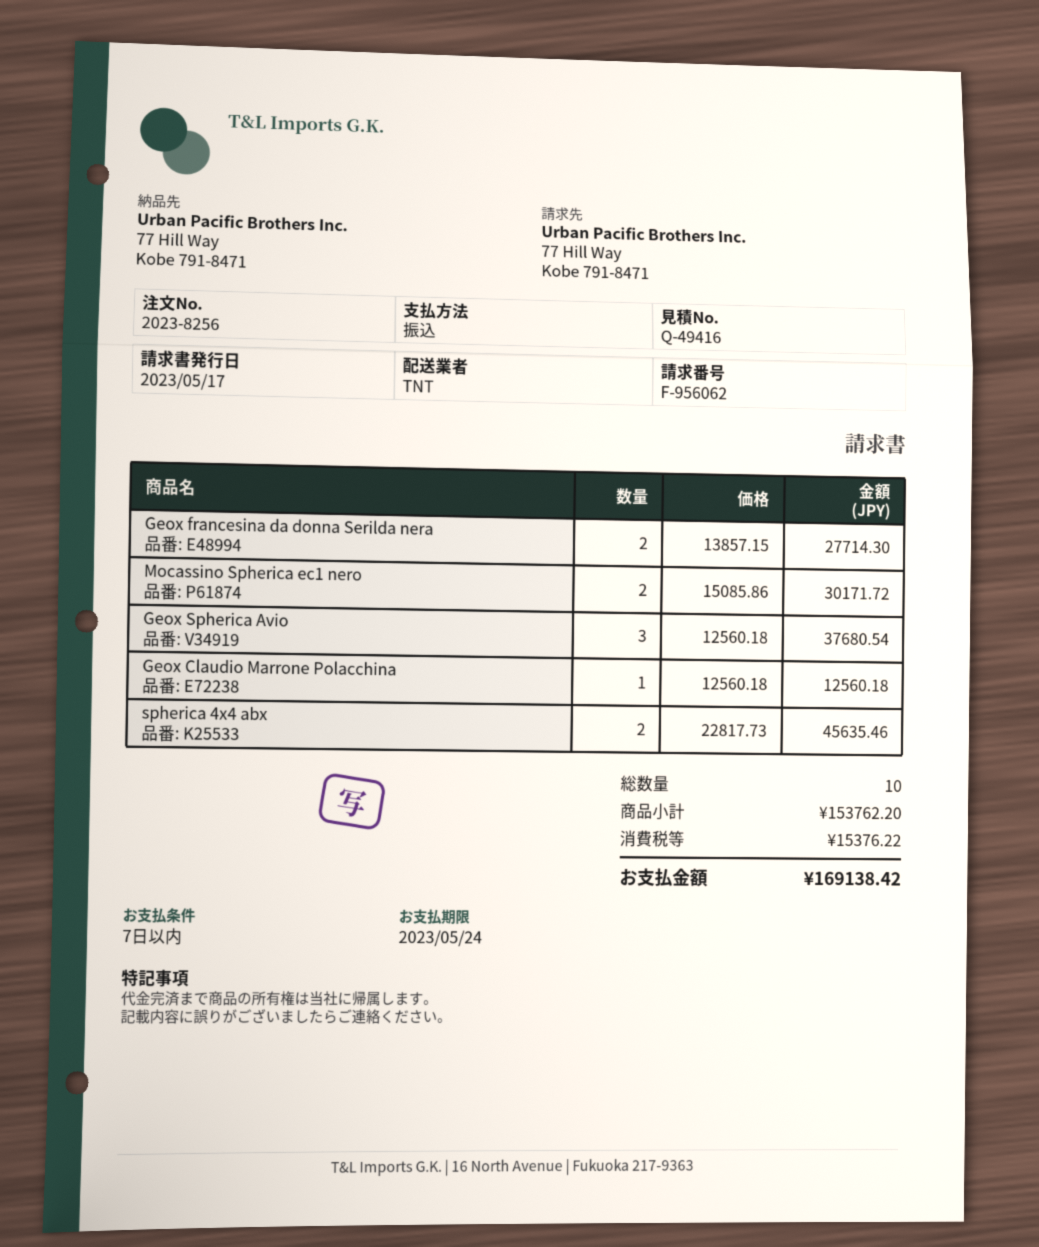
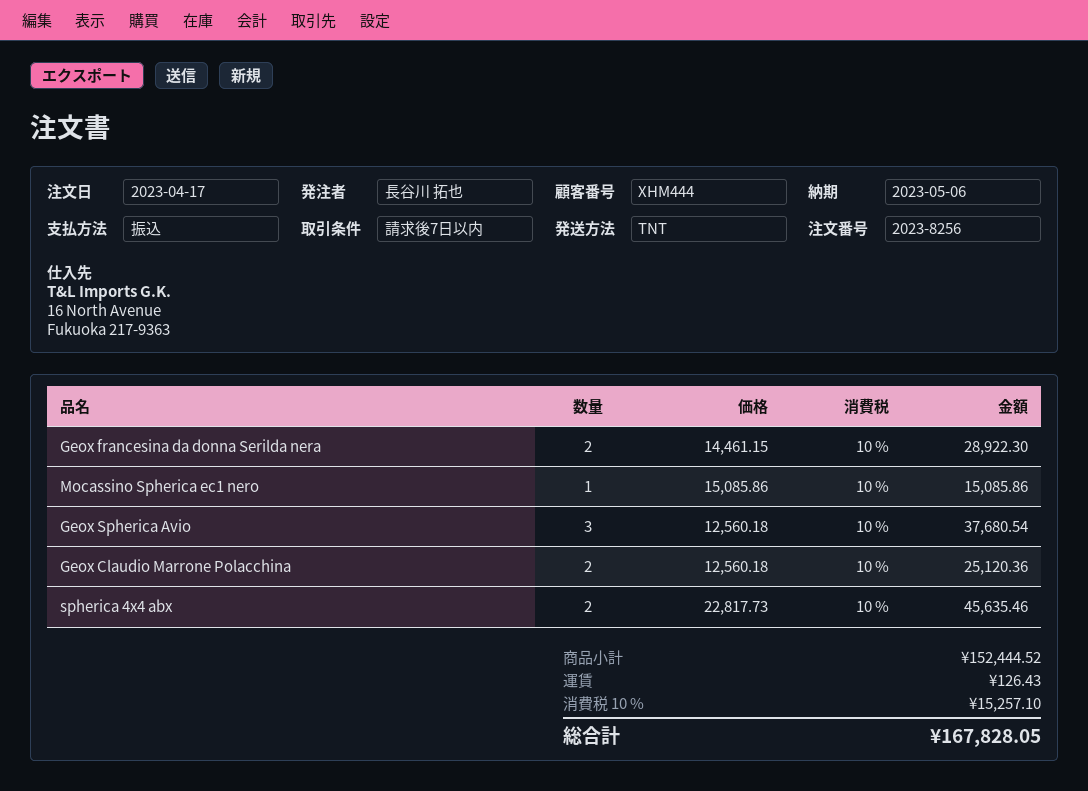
Geox francesina da donna Serilda nera: 2 x 13857.15 = 27714.30 -> 2 x 14461.15 = 28922.30
Mocassino Spherica ec1 nero: 2 x 15085.86 = 30171.72 -> 1 x 15085.86 = 15085.86
Geox Claudio Marrone Polacchina: 1 x 12560.18 = 12560.18 -> 2 x 12560.18 = 25120.36
subtotal: 153762.20 -> 152444.52
shipping: none -> 126.43
tax: 15376.22 -> 15257.10
total: 169138.42 -> 167828.05

